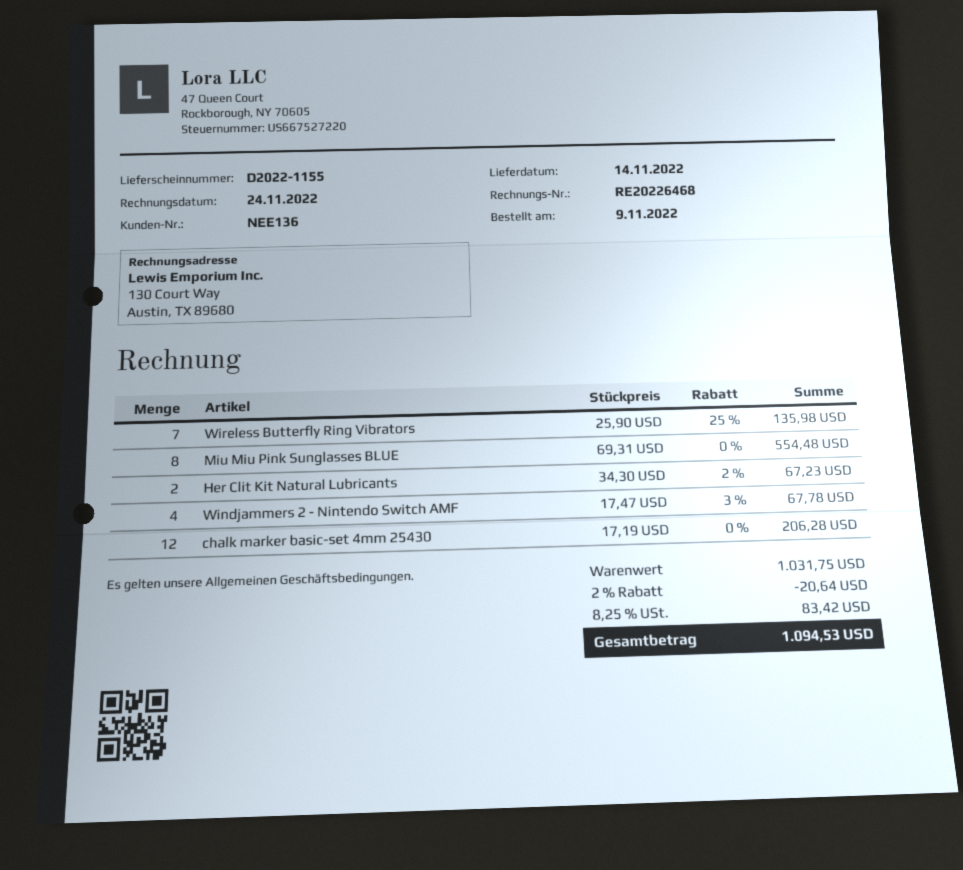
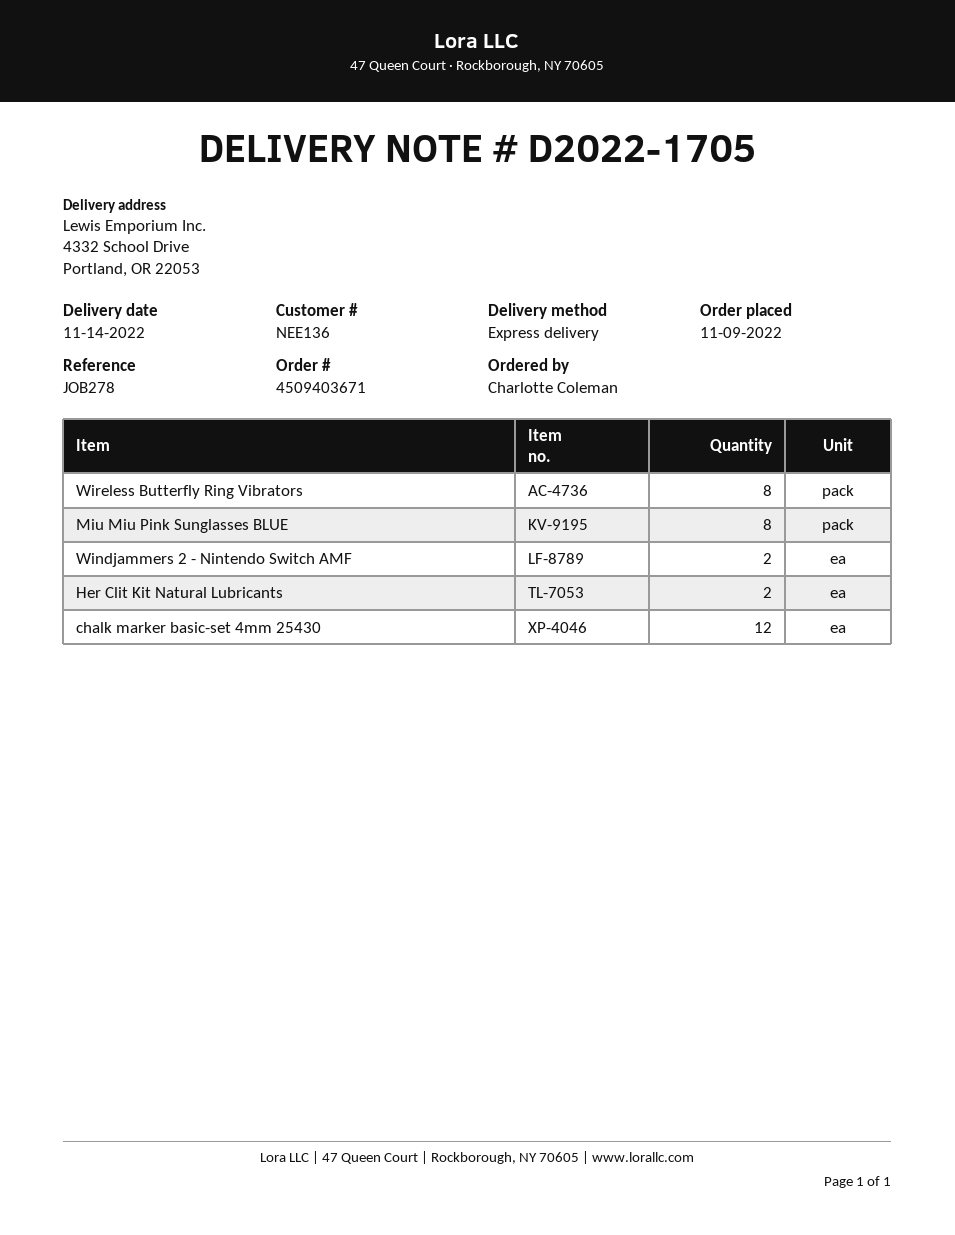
delivery note number: D2022-1155 -> D2022-1705
Wireless Butterfly Ring Vibrators: 7 -> 8
Windjammers 2 - Nintendo Switch AMF: 4 -> 2

